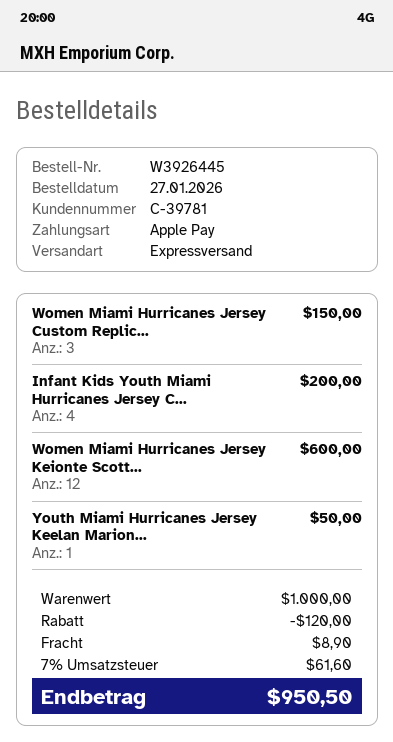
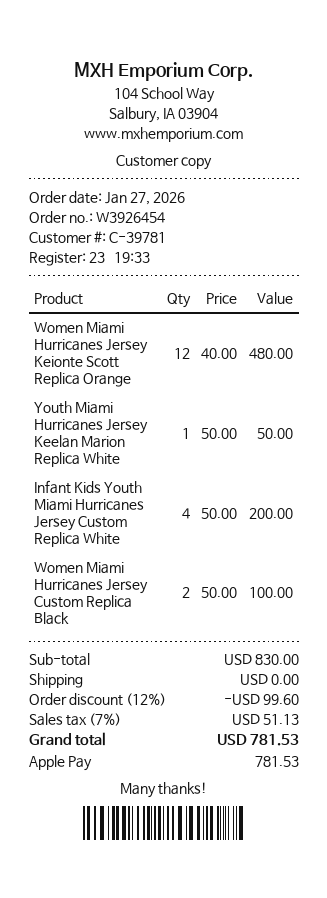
order number: W3926445 -> W3926454
Women Miami Hurricanes Jersey Custom Replic...: 3 for 150.00 -> 2 for 100.00
Women Miami Hurricanes Jersey Keionte Scott...: 12 for 600.00 -> 12 for 480.00
subtotal: 1000.00 -> 830.00
discount: 120.00 -> 99.60
shipping: 8.90 -> 0.00
tax: 7% = 61.60 -> 7% = 51.13
total: 950.50 -> 781.53

